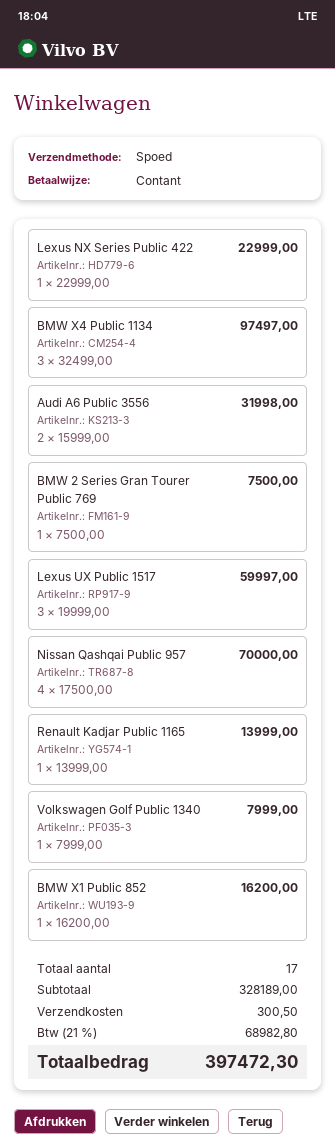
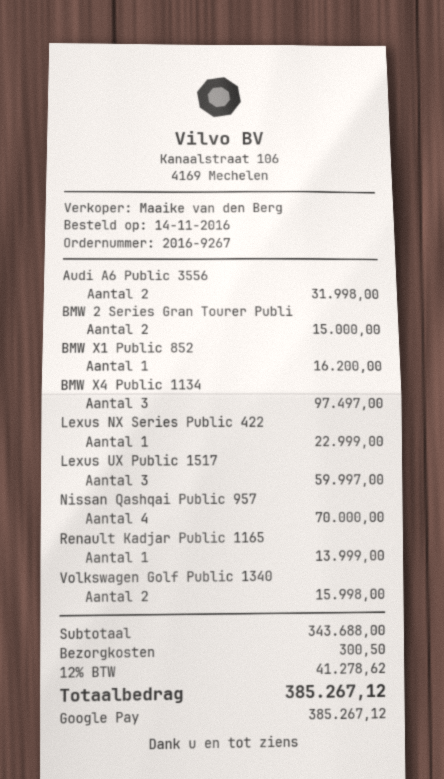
payment method: cash -> Google Pay
BMW 2 Series Gran Tourer Public 769: 1 for 7500.00 -> 2 for 15000.00
Volkswagen Golf Public 1340: 1 for 7999.00 -> 2 for 15998.00
subtotal: 328189.00 -> 343688.00
tax: 21% = 68982.80 -> 12% = 41278.62
total: 397472.30 -> 385267.12

